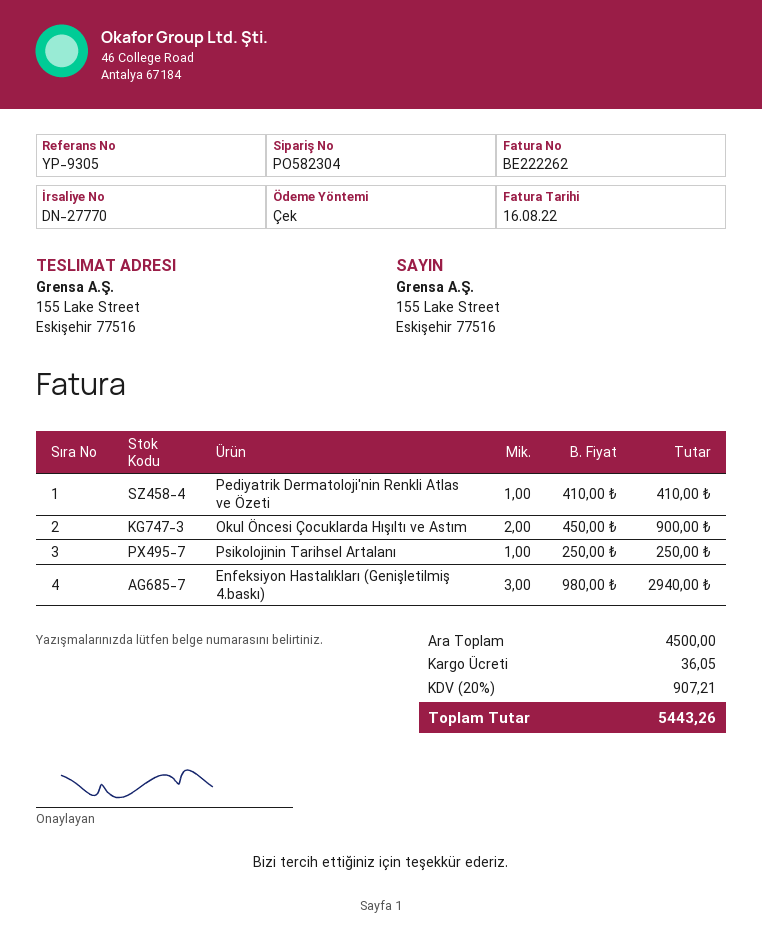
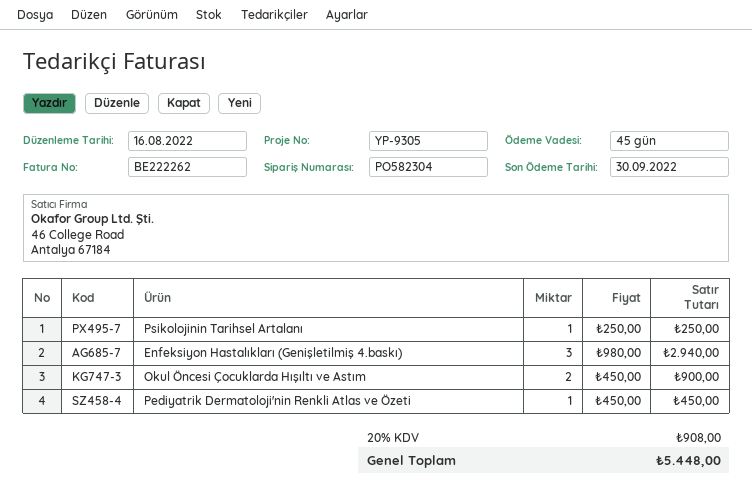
Pediyatrik Dermatoloji'nin Renkli Atlas ve Özeti: 1 x 410.00 = 410.00 -> 1 x 450.00 = 450.00
shipping: 36.05 -> none
tax: 20% = 907.21 -> 20% = 908.00
total: 5443.26 -> 5448.00

